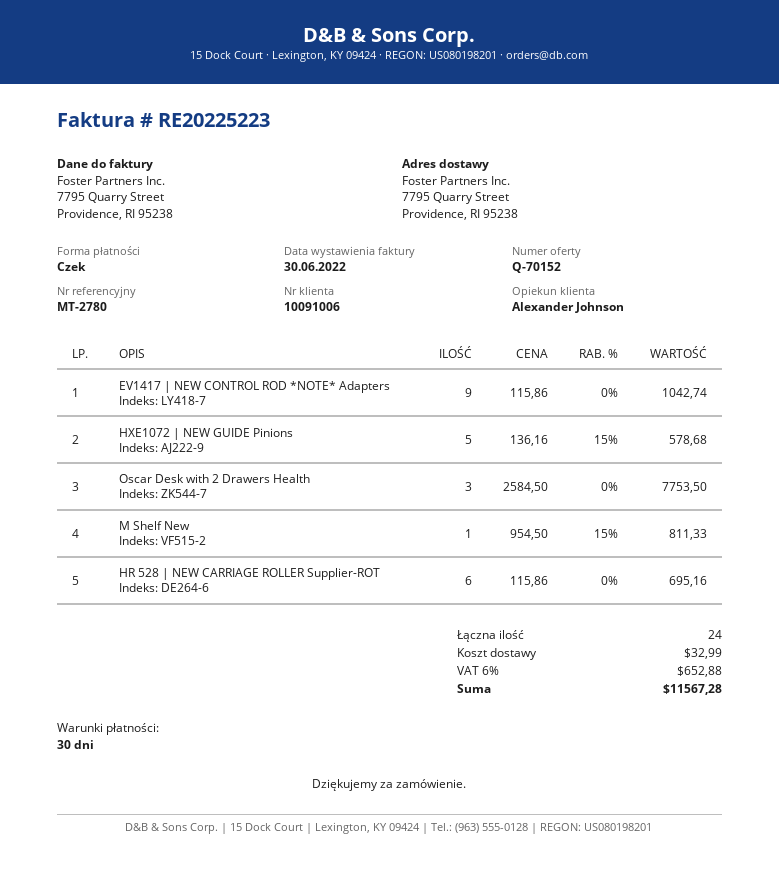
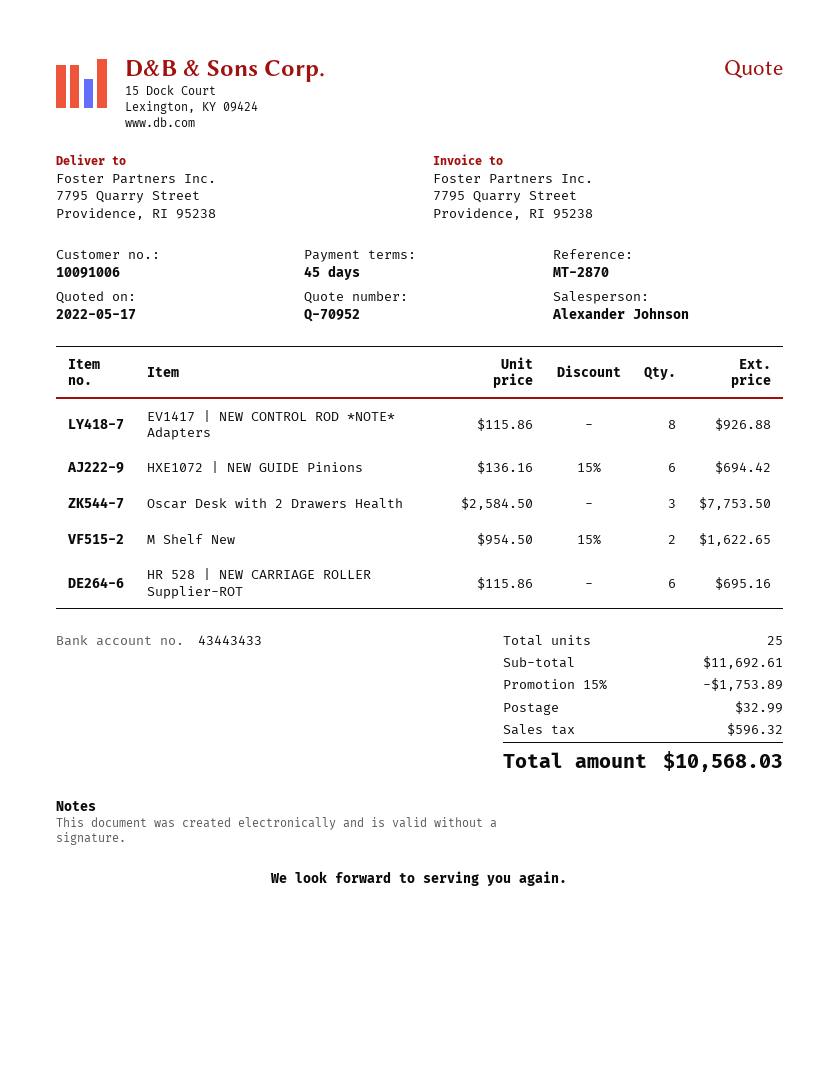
quote number: Q-70152 -> Q-70952
payment terms: 30 days -> 45 days
reference: MT-2780 -> MT-2870
EV1417 | NEW CONTROL ROD *NOTE* Adapters: 9 x 115.86 = 1042.74 -> 8 x 115.86 = 926.88
HXE1072 | NEW GUIDE Pinions: 5 x 136.16 - 15% = 578.68 -> 6 x 136.16 - 15% = 694.42
M Shelf New: 1 x 954.50 - 15% = 811.33 -> 2 x 954.50 - 15% = 1622.65
total quantity: 24 -> 25
discount: none -> 15% = 1753.89
tax: 652.88 -> 596.32
total: 11567.28 -> 10568.03

